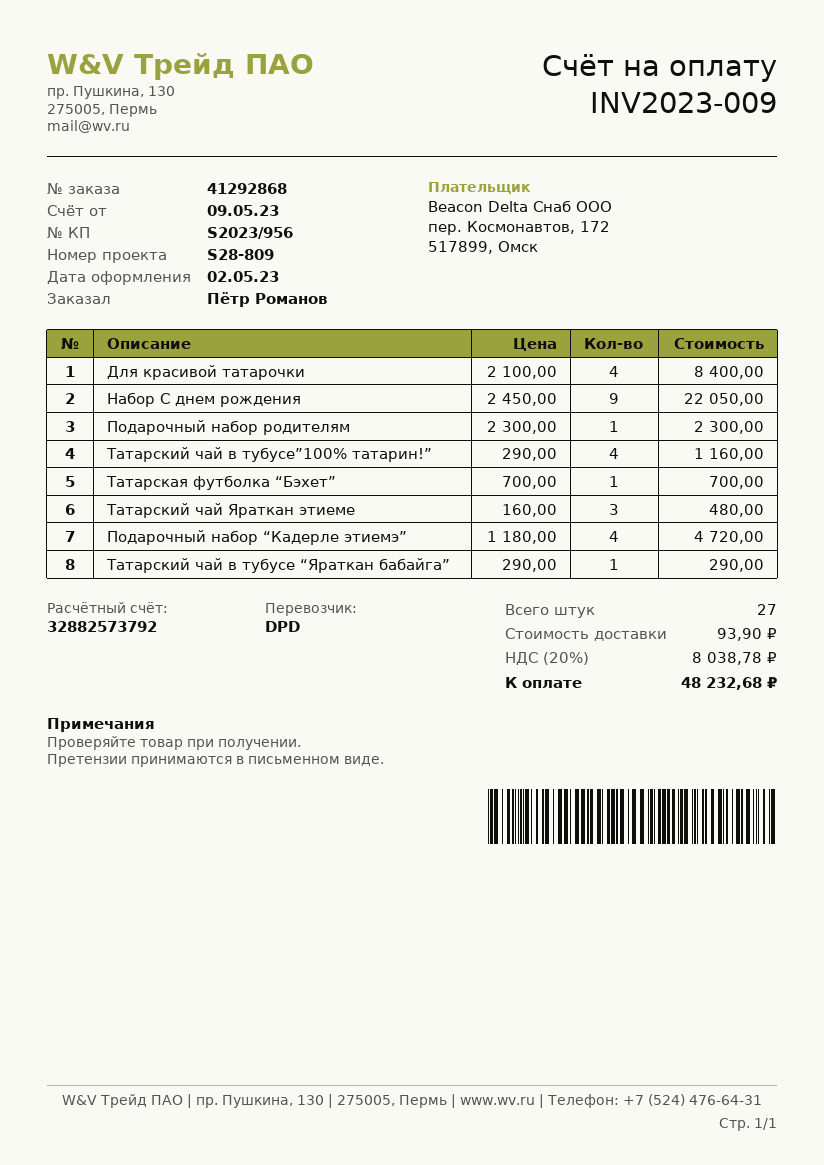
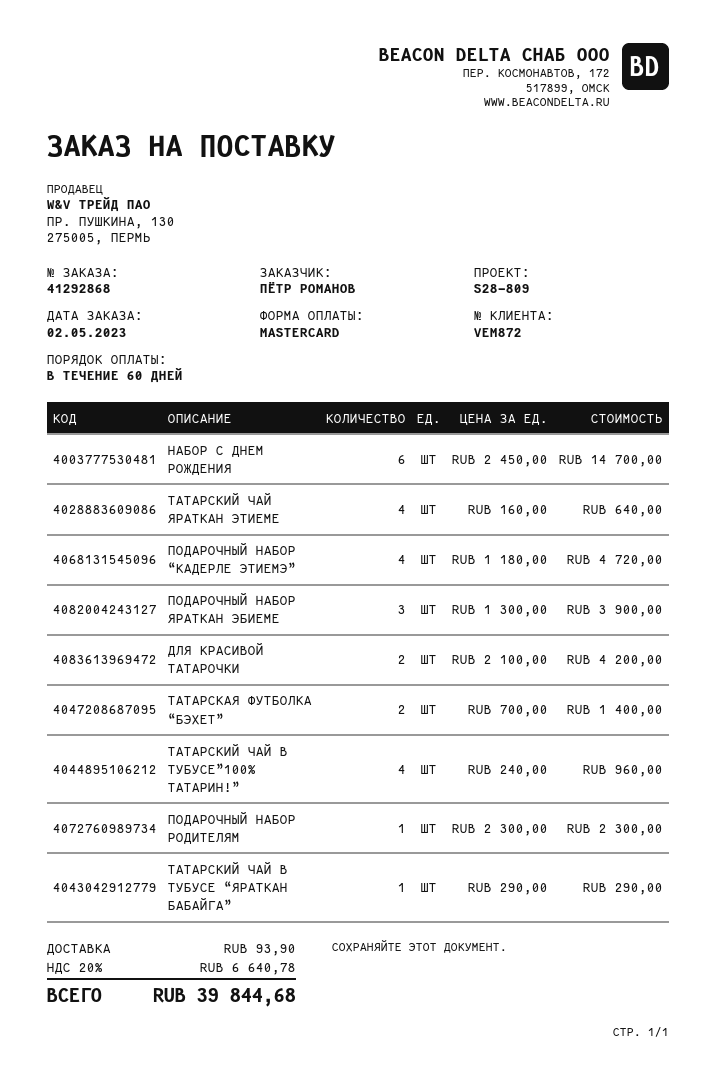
Для красивой татарочки: 4 x 2100.00 = 8400.00 -> 2 x 2100.00 = 4200.00
Набор С днем рождения: 9 x 2450.00 = 22050.00 -> 6 x 2450.00 = 14700.00
Татарский чай в тубусе”100% татарин!”: 4 x 290.00 = 1160.00 -> 4 x 240.00 = 960.00
Татарская футболка “Бэхет”: 1 x 700.00 = 700.00 -> 2 x 700.00 = 1400.00
Татарский чай Яраткан этиеме: 3 x 160.00 = 480.00 -> 4 x 160.00 = 640.00
ПОДАРОЧНЫЙ НАБОР ЯРАТКАН ЭБИЕМЕ: none -> 3 x 1300.00 = 3900.00
tax: 20% = 8038.78 -> 20% = 6640.78
total: 48232.68 -> 39844.68

